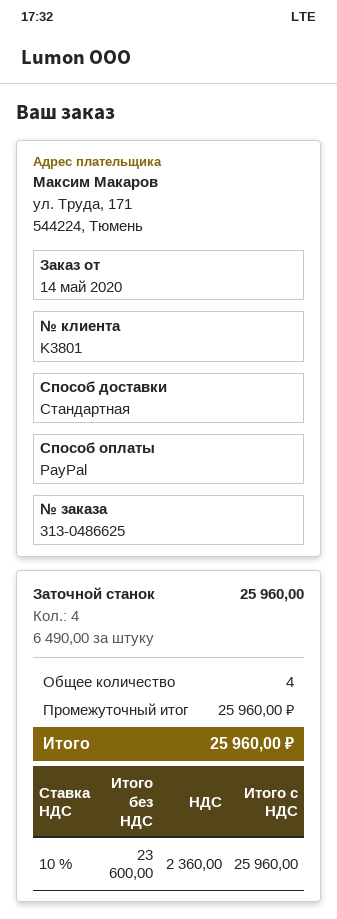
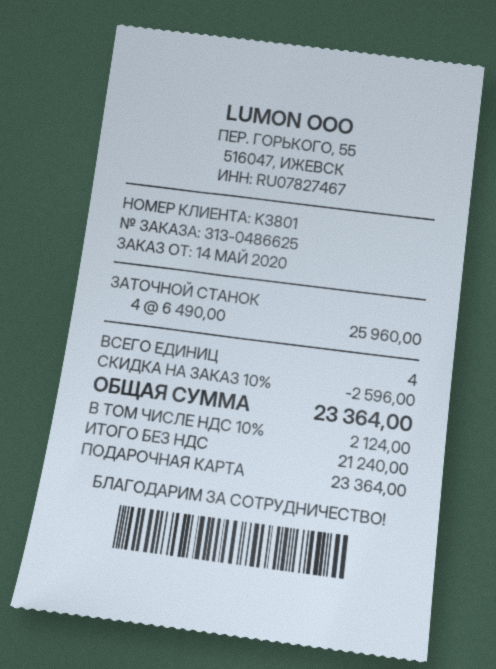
payment method: PayPal -> gift card
discount: none -> 10% = 2596.00
net: 23600.00 -> 21240.00
tax: 10% = 2360.00 -> 10% = 2124.00
total: 25960.00 -> 23364.00

